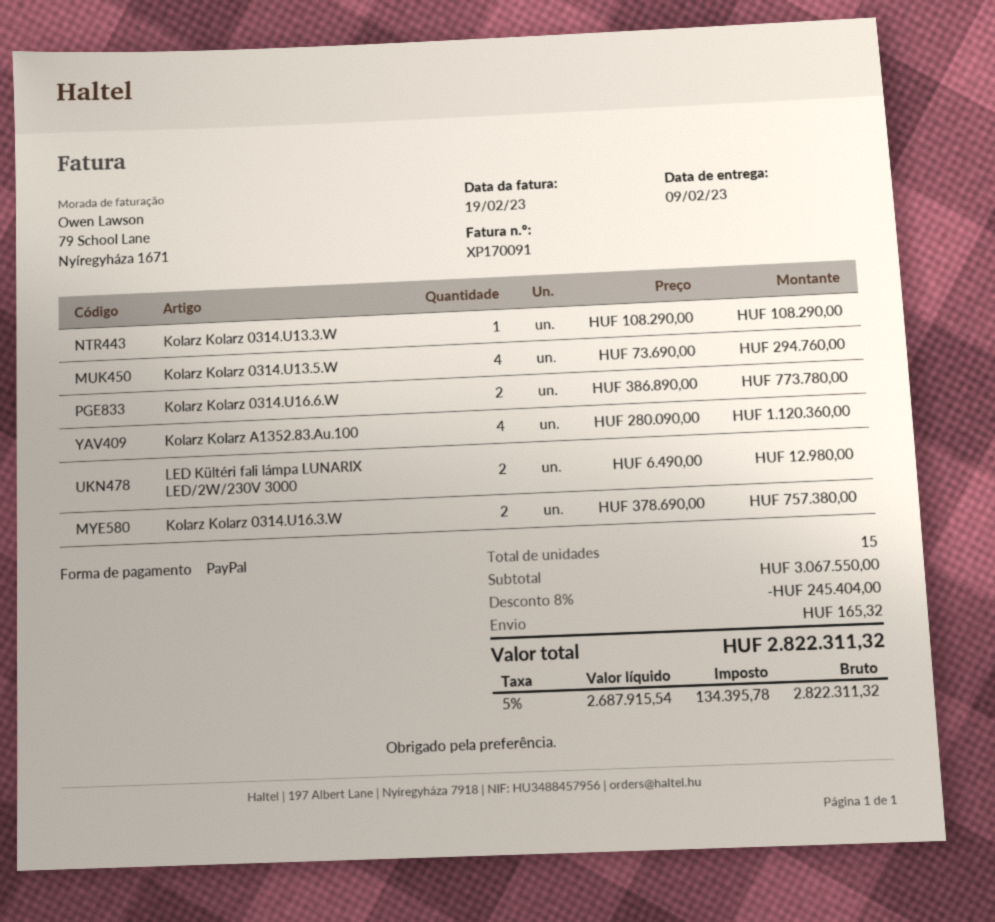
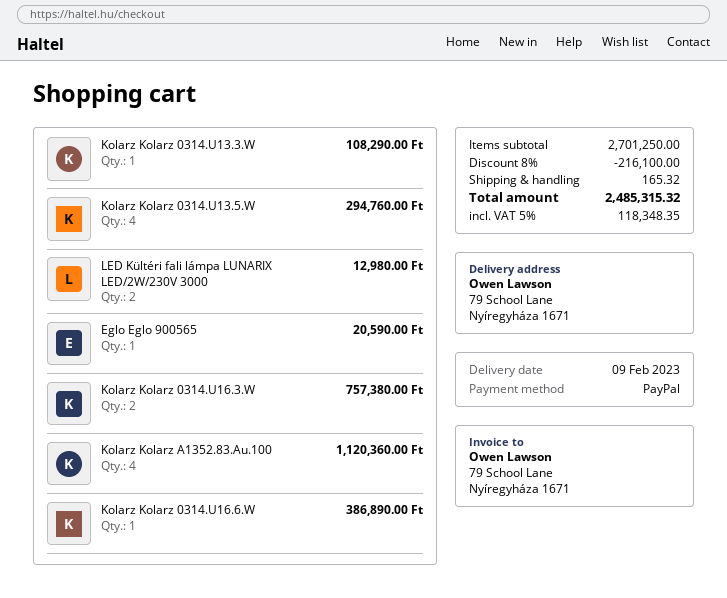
Kolarz Kolarz 0314.U16.6.W: 2 for 773780.00 -> 1 for 386890.00
Eglo Eglo 900565: none -> 1 for 20590.00
subtotal: 3067550.00 -> 2701250.00
discount: 8% = 245404.00 -> 8% = 216100.00
tax: 5% = 134395.78 -> 5% = 118348.35
total: 2822311.32 -> 2485315.32

